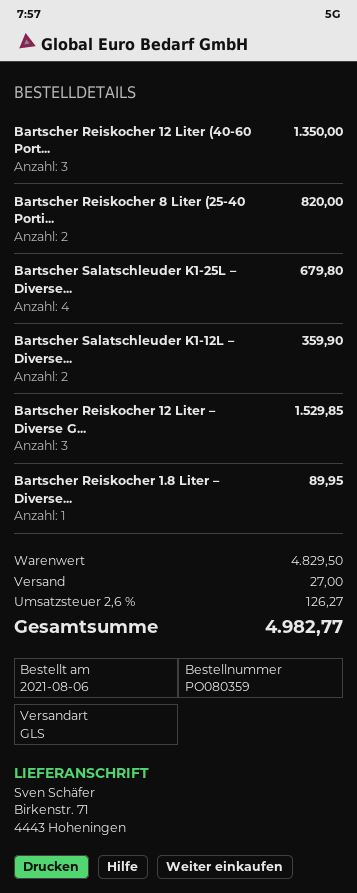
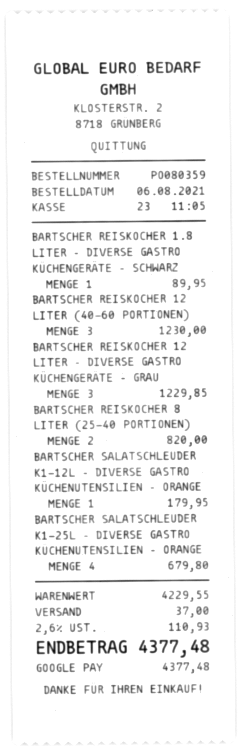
Bartscher Reiskocher 12 Liter (40-60 Port...: 3 for 1350.00 -> 3 for 1230.00
Bartscher Salatschleuder K1-12L – Diverse...: 2 for 359.90 -> 1 for 179.95
Bartscher Reiskocher 12 Liter – Diverse G...: 3 for 1529.85 -> 3 for 1229.85
subtotal: 4829.50 -> 4229.55
shipping: 27.00 -> 37.00
tax: 2.6% = 126.27 -> 2.6% = 110.93
total: 4982.77 -> 4377.48

